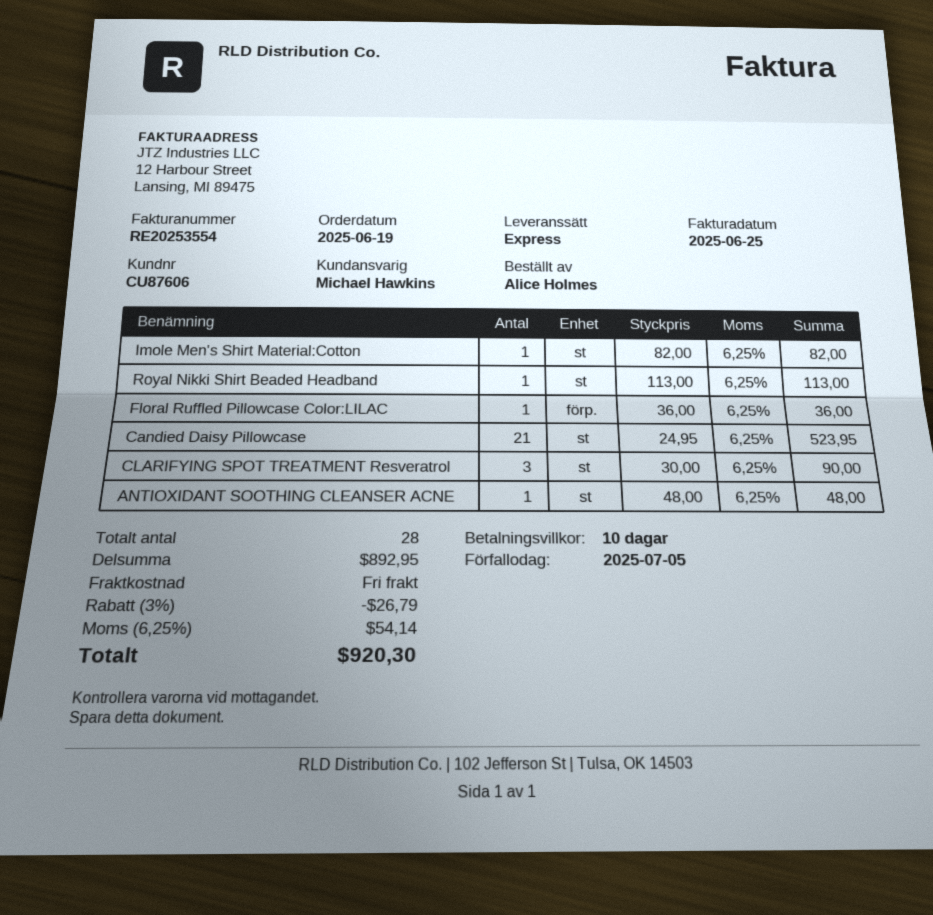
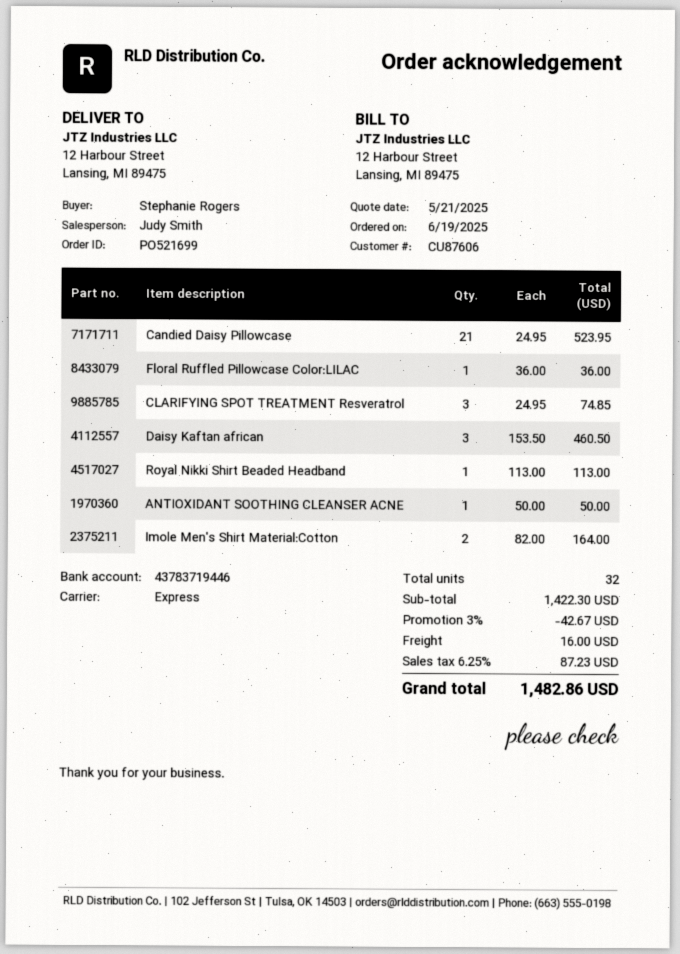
ordered by: Alice Holmes -> Stephanie Rogers
sales rep: Michael Hawkins -> Judy Smith
Imole Men's Shirt Material:Cotton: 1 x 82.00 = 82.00 -> 2 x 82.00 = 164.00
CLARIFYING SPOT TREATMENT Resveratrol: 3 x 30.00 = 90.00 -> 3 x 24.95 = 74.85
ANTIOXIDANT SOOTHING CLEANSER ACNE: 1 x 48.00 = 48.00 -> 1 x 50.00 = 50.00
Daisy Kaftan african: none -> 3 x 153.50 = 460.50
total quantity: 28 -> 32
subtotal: 892.95 -> 1422.30
discount: 3% = 26.79 -> 3% = 42.67
shipping: 0.00 -> 16.00
tax: 6.25% = 54.14 -> 6.25% = 87.23
total: 920.30 -> 1482.86

